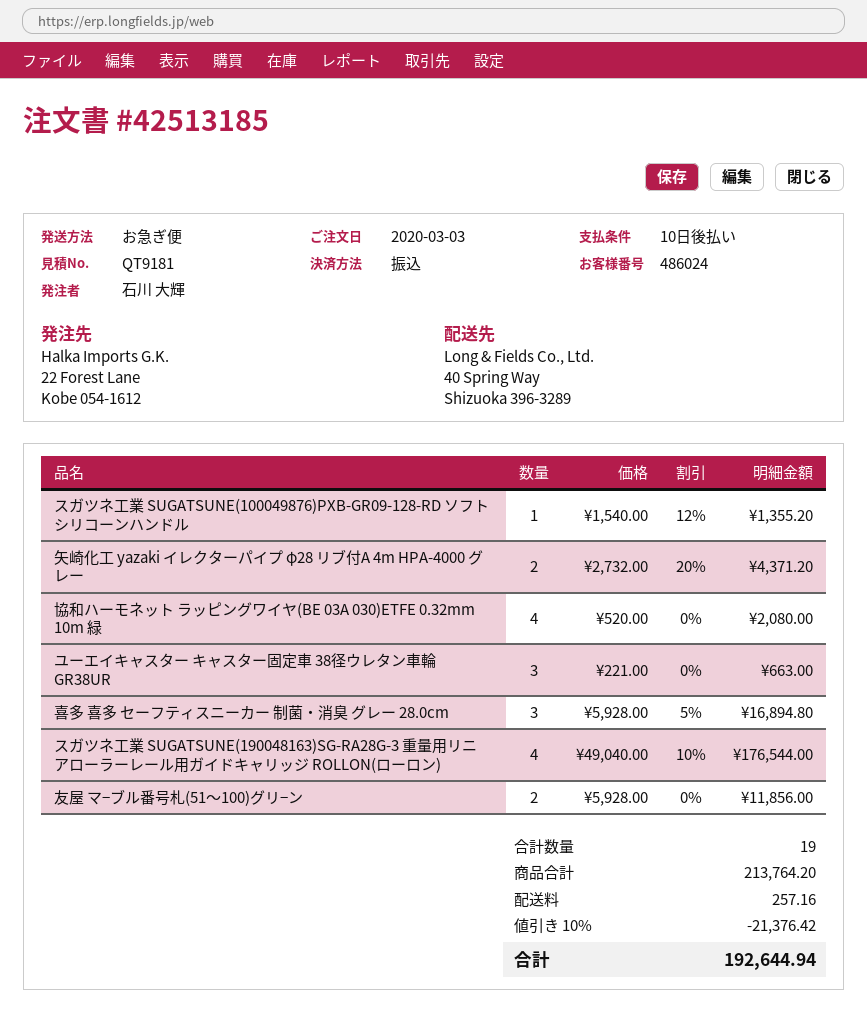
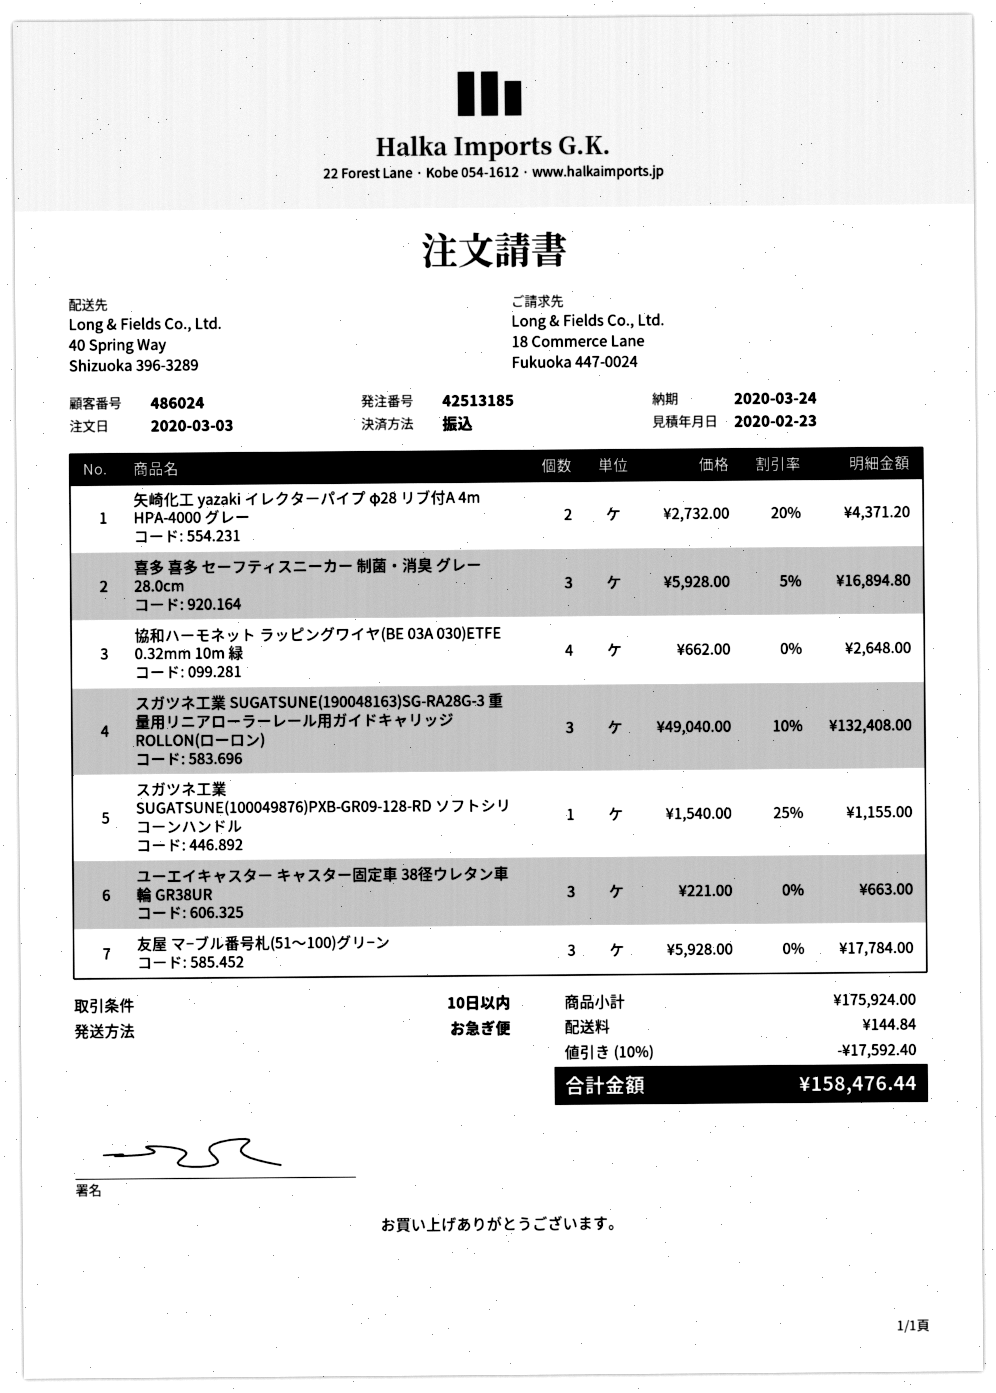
スガツネ工業 SUGATSUNE(100049876)PXB-GR09-128-RD ソフトシリコーンハンドル: 1 x 1540.00 - 12% = 1355.20 -> 1 x 1540.00 - 25% = 1155.00
協和ハーモネット ラッピングワイヤ(BE 03A 030)ETFE 0.32mm 10m 緑: 4 x 520.00 = 2080.00 -> 4 x 662.00 = 2648.00
スガツネ工業 SUGATSUNE(190048163)SG-RA28G-3 重量用リニアローラーレール用ガイドキャリッジ ROLLON(ローロン): 4 x 49040.00 - 10% = 176544.00 -> 3 x 49040.00 - 10% = 132408.00
友屋 マ−ブル番号札(51〜100)グリ−ン: 2 x 5928.00 = 11856.00 -> 3 x 5928.00 = 17784.00
subtotal: 213764.20 -> 175924.00
discount: 10% = 21376.42 -> 10% = 17592.40
shipping: 257.16 -> 144.84
total: 192644.94 -> 158476.44

